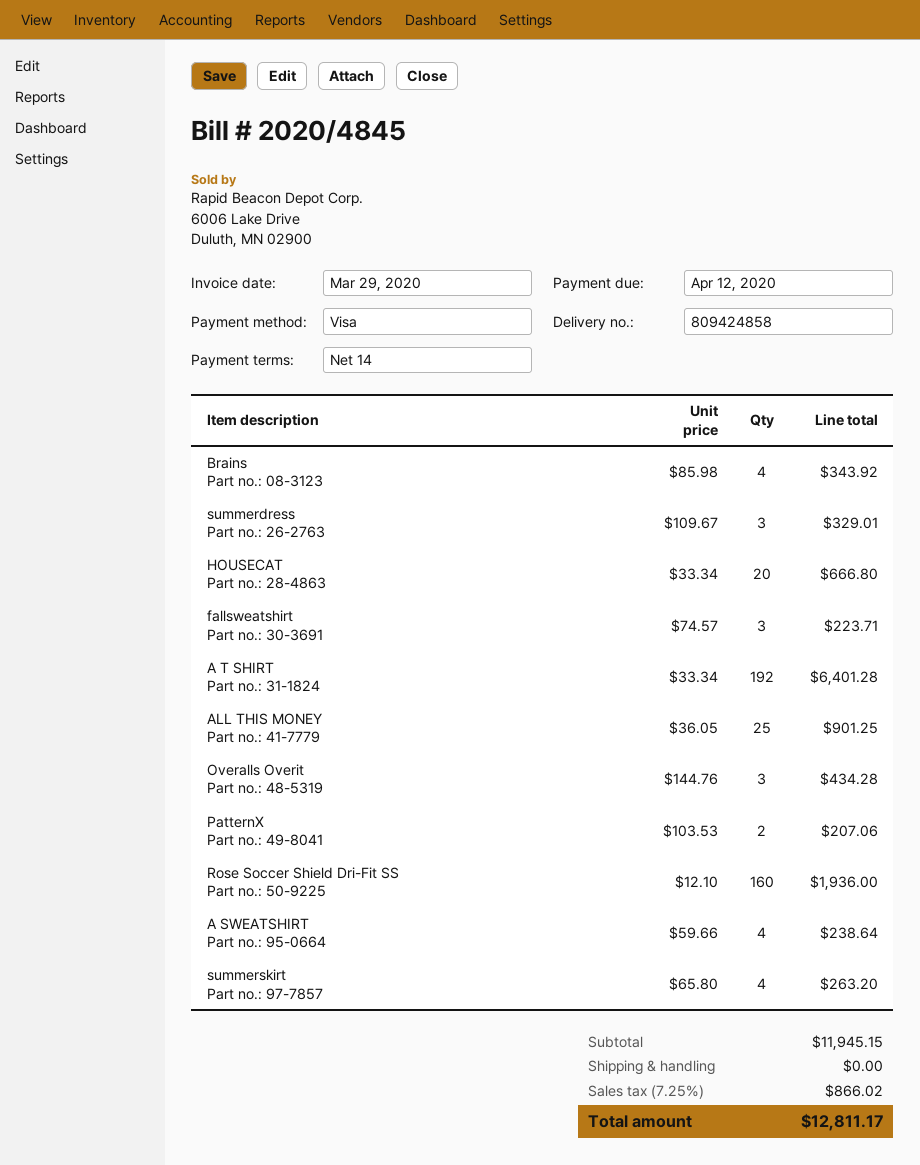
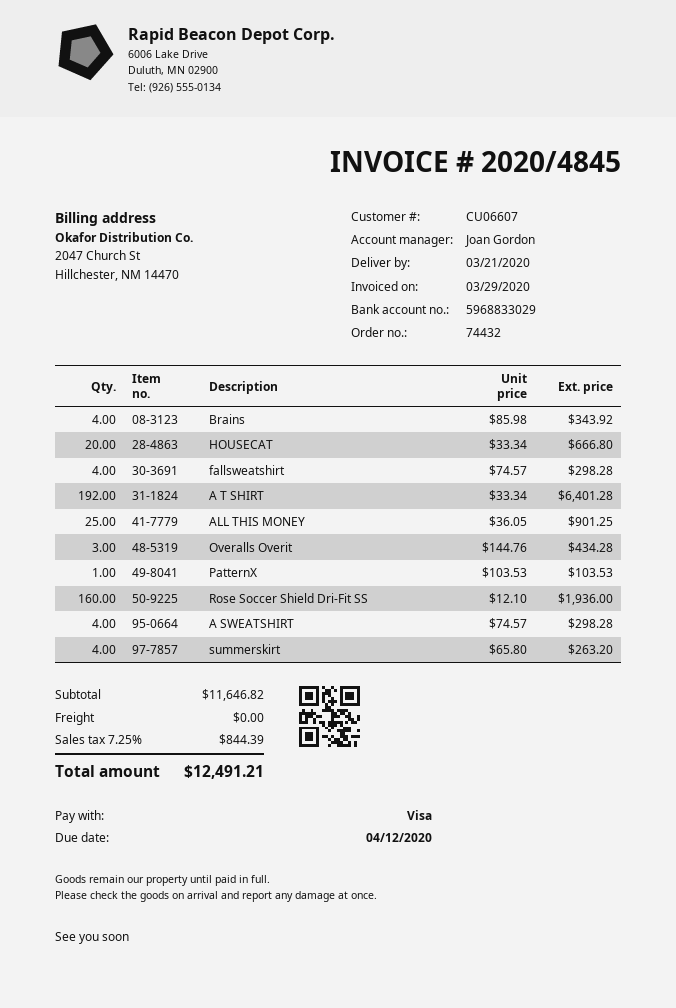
summerdress: 3 x 109.67 = 329.01 -> none
fallsweatshirt: 3 x 74.57 = 223.71 -> 4 x 74.57 = 298.28
PatternX: 2 x 103.53 = 207.06 -> 1 x 103.53 = 103.53
A SWEATSHIRT: 4 x 59.66 = 238.64 -> 4 x 74.57 = 298.28
subtotal: 11945.15 -> 11646.82
tax: 7.25% = 866.02 -> 7.25% = 844.39
total: 12811.17 -> 12491.21

